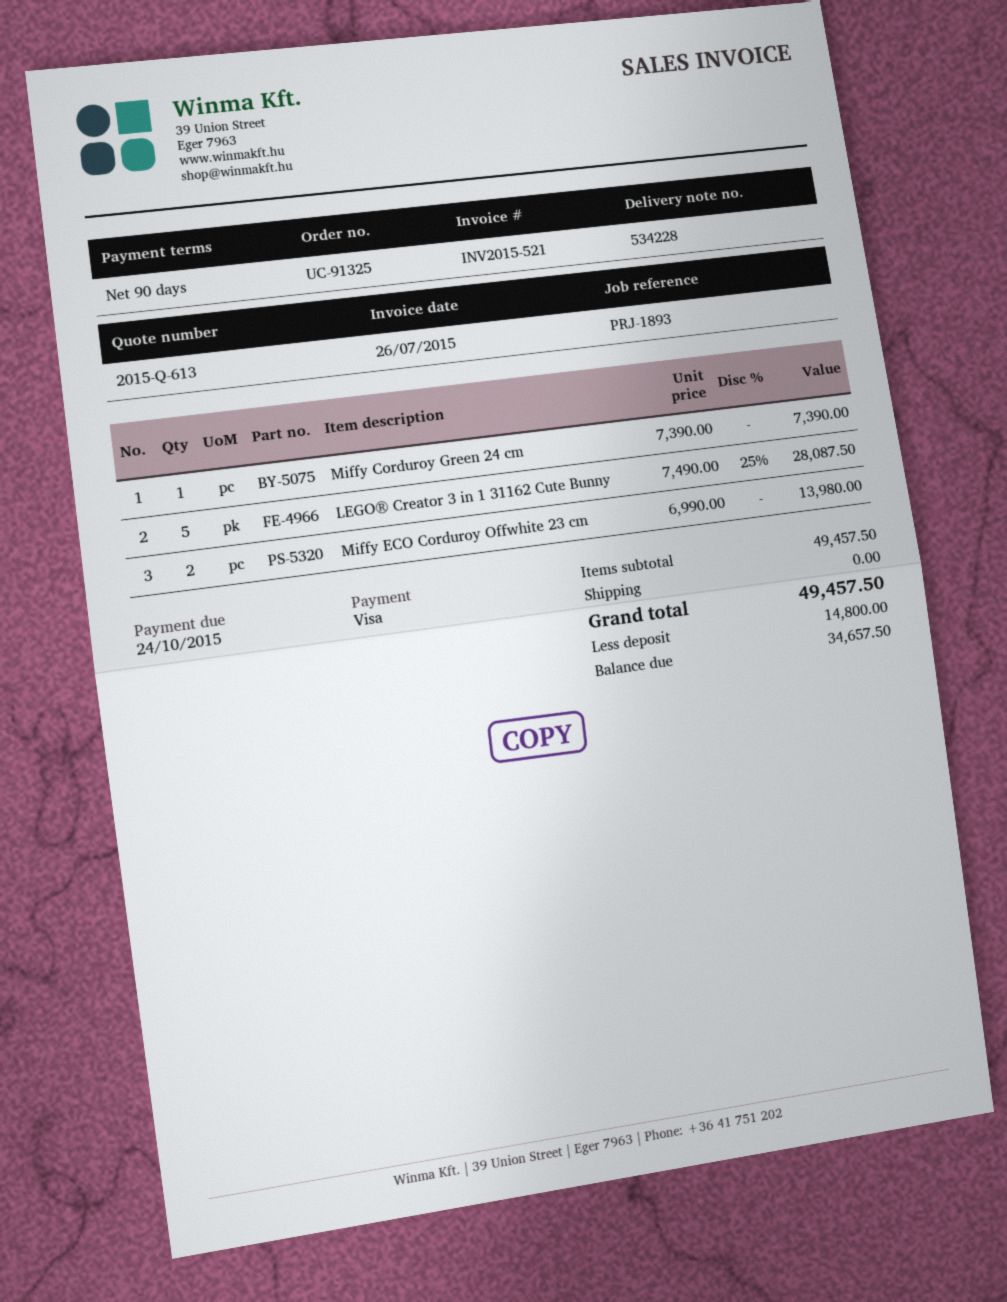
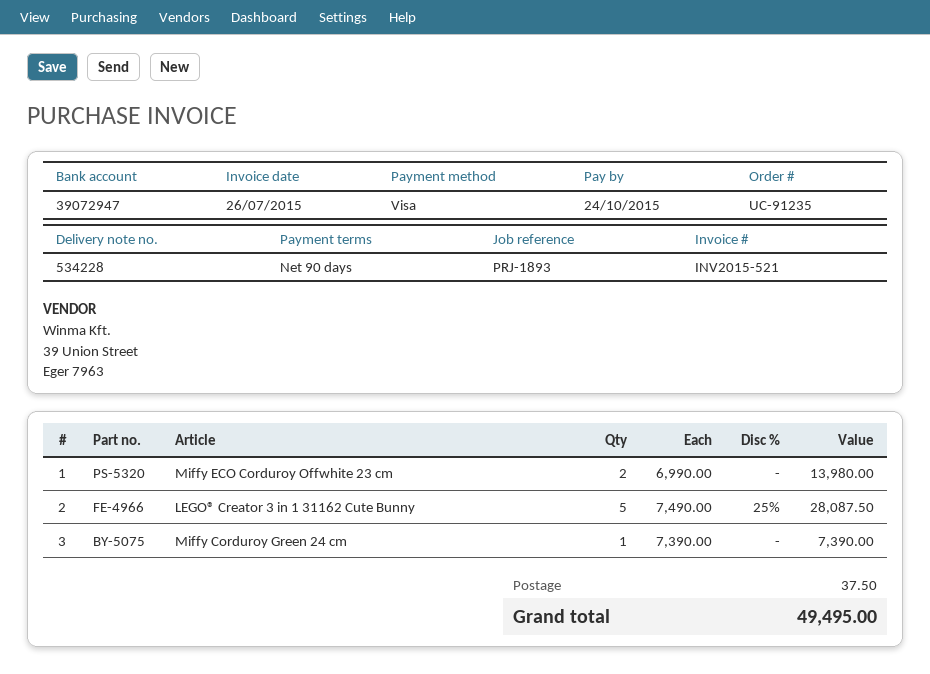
order number: UC-91325 -> UC-91235
shipping: 0.00 -> 37.50
total: 49457.50 -> 49495.00

